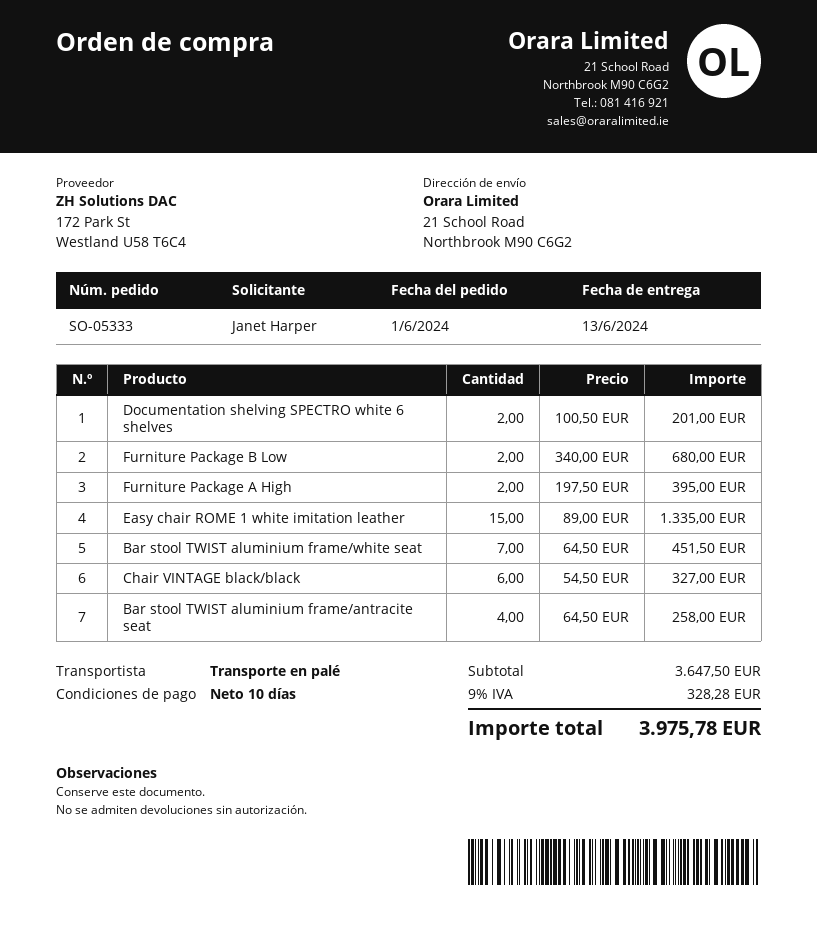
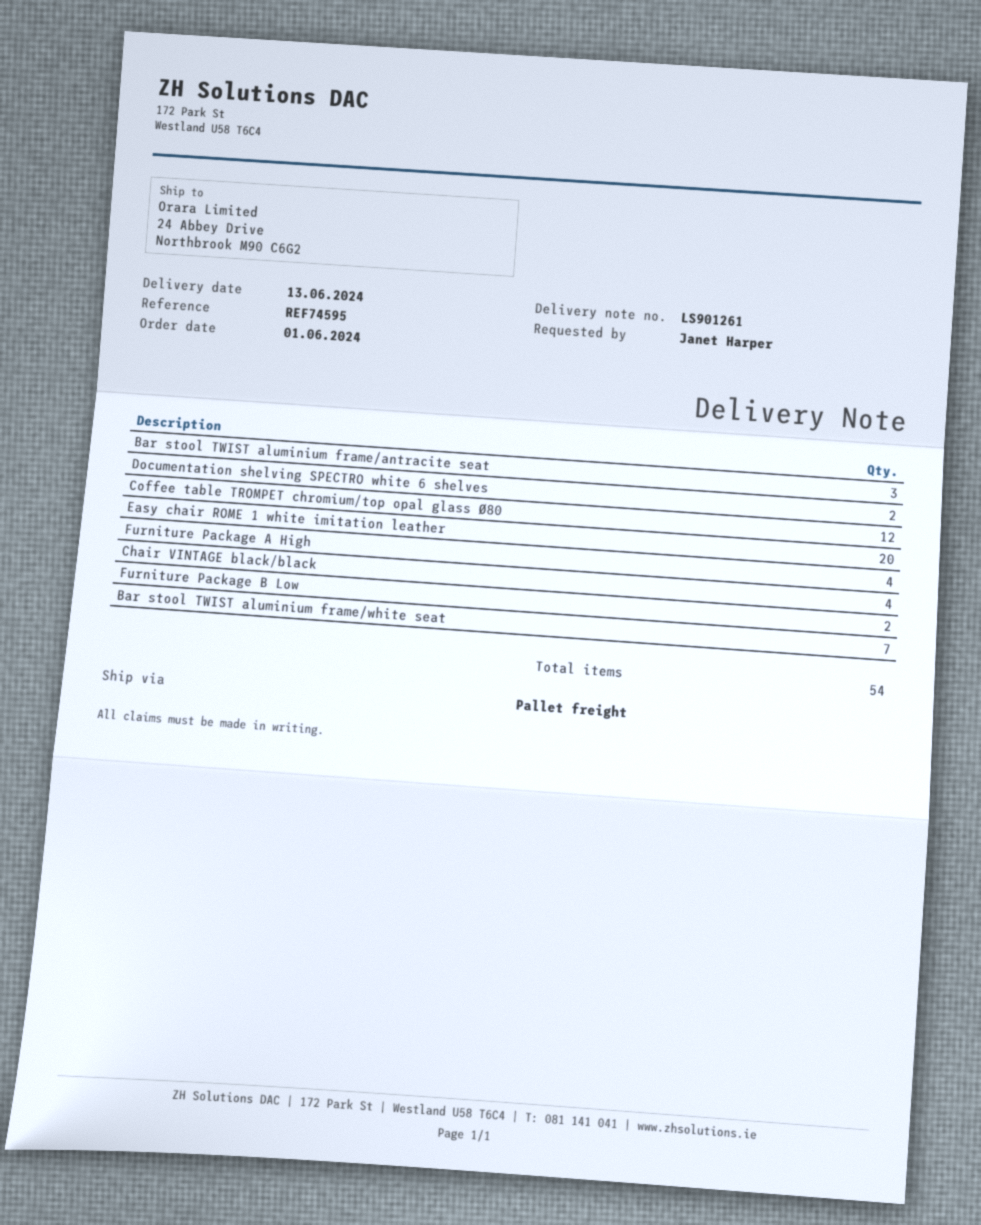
ship to: 21 School Road, Northbrook M90 C6G2 -> 24 Abbey Drive, Northbrook M90 C6G2
Furniture Package A High: 2 -> 4
Easy chair ROME 1 white imitation leather: 15 -> 20
Chair VINTAGE black/black: 6 -> 4
Bar stool TWIST aluminium frame/antracite seat: 4 -> 3
Coffee table TROMPET chromium/top opal glass Ø80: none -> 12

